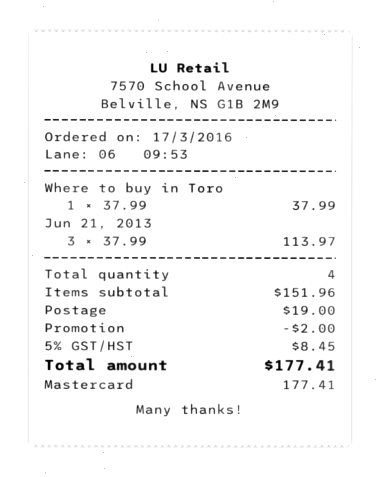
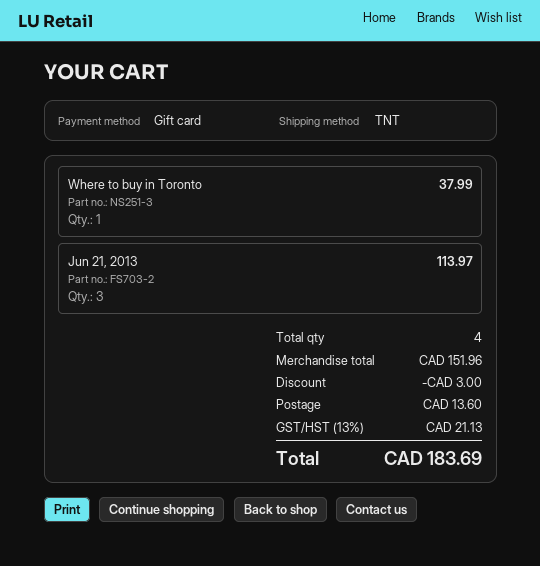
payment method: Mastercard -> gift card
discount: 2.00 -> 3.00
shipping: 19.00 -> 13.60
tax: 5% = 8.45 -> 13% = 21.13
total: 177.41 -> 183.69

